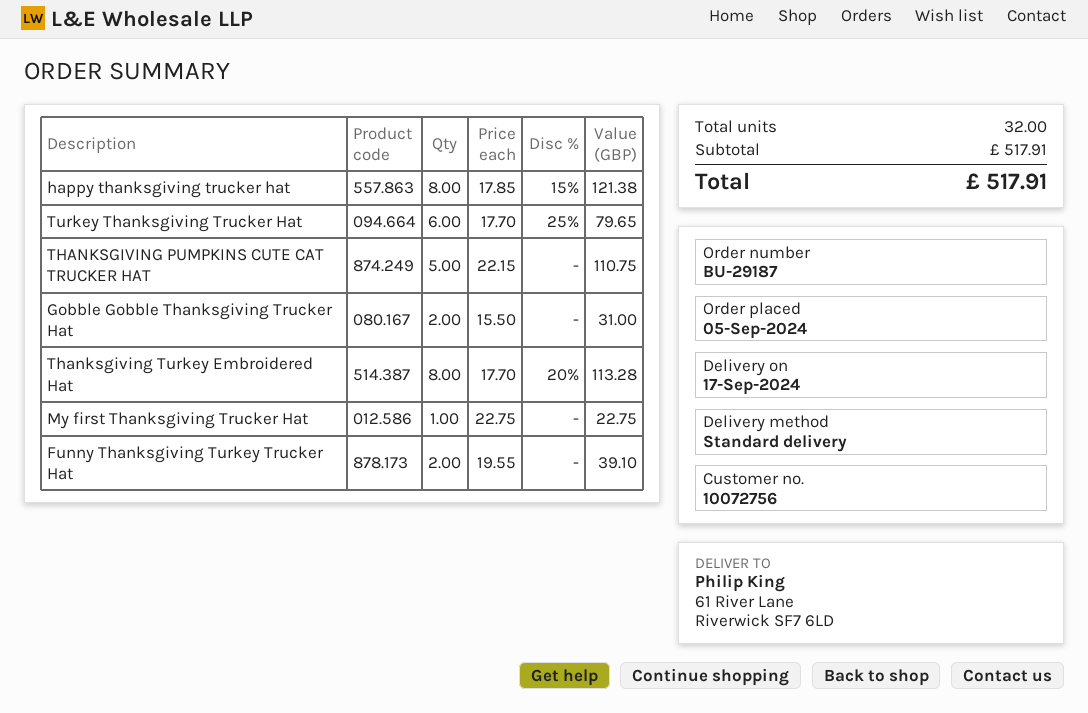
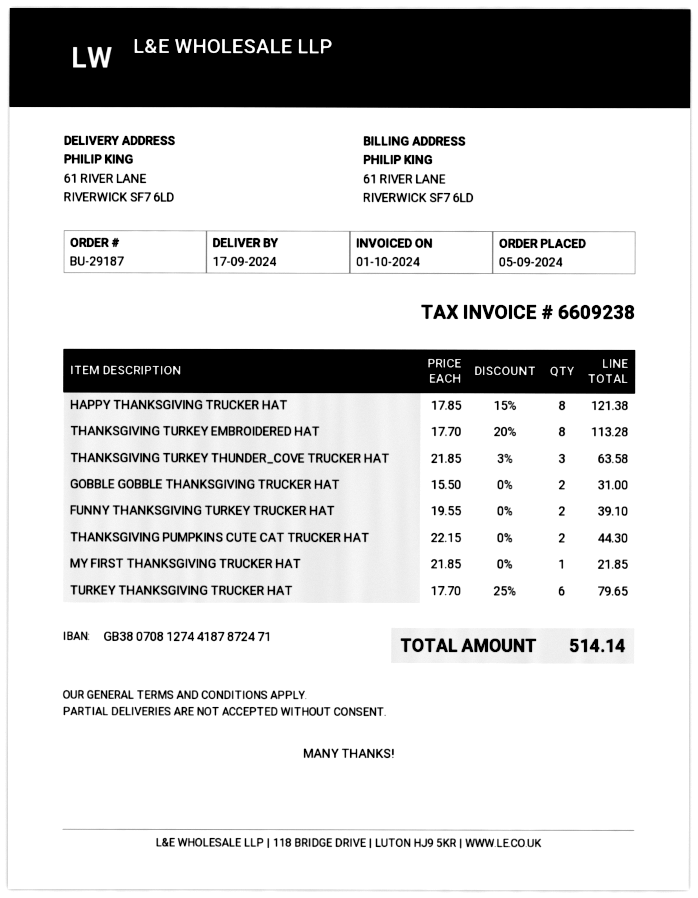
THANKSGIVING PUMPKINS CUTE CAT TRUCKER HAT: 5 x 22.15 = 110.75 -> 2 x 22.15 = 44.30
My first Thanksgiving Trucker Hat: 1 x 22.75 = 22.75 -> 1 x 21.85 = 21.85
THANKSGIVING TURKEY THUNDER_COVE TRUCKER HAT: none -> 3 x 21.85 - 3% = 63.58
total: 517.91 -> 514.14

